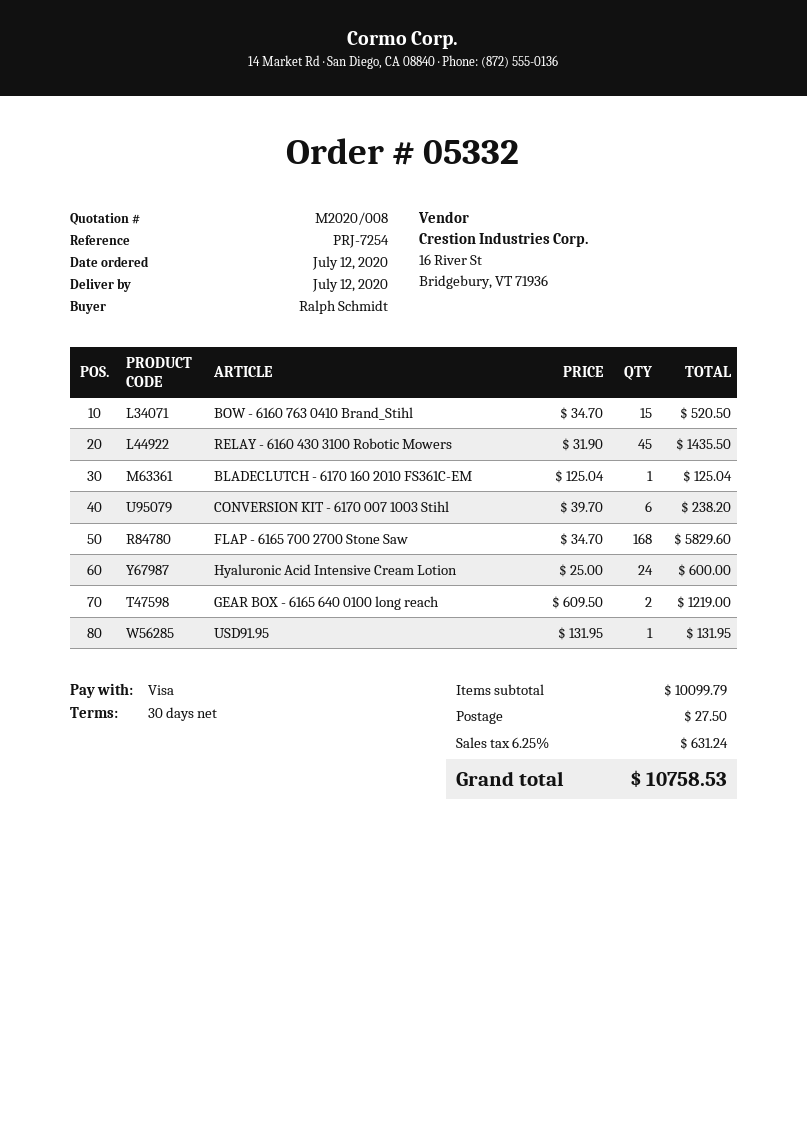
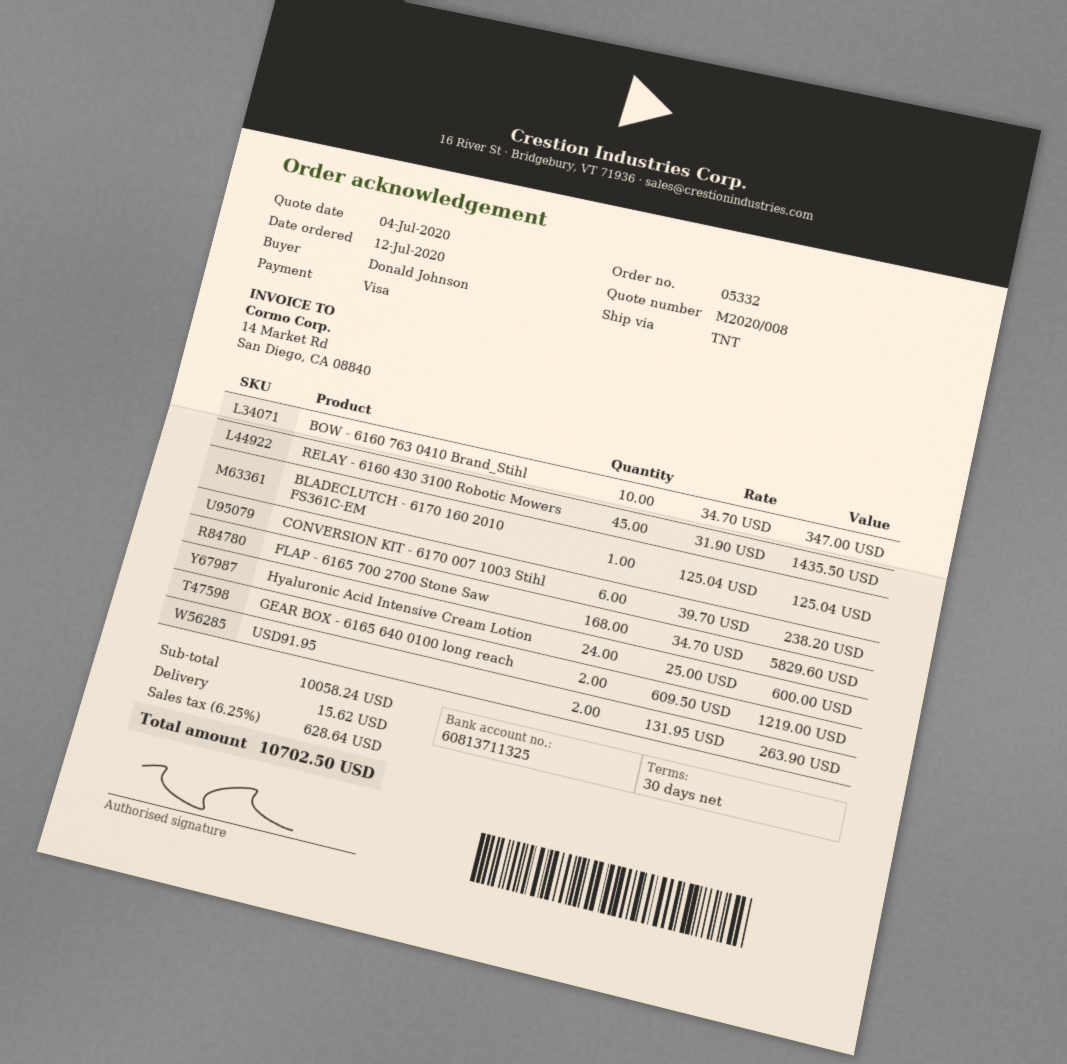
ordered by: Ralph Schmidt -> Donald Johnson
BOW - 6160 763 0410 Brand_Stihl: 15 x 34.70 = 520.50 -> 10 x 34.70 = 347.00
USD91.95: 1 x 131.95 = 131.95 -> 2 x 131.95 = 263.90
subtotal: 10099.79 -> 10058.24
shipping: 27.50 -> 15.62
tax: 6.25% = 631.24 -> 6.25% = 628.64
total: 10758.53 -> 10702.50

